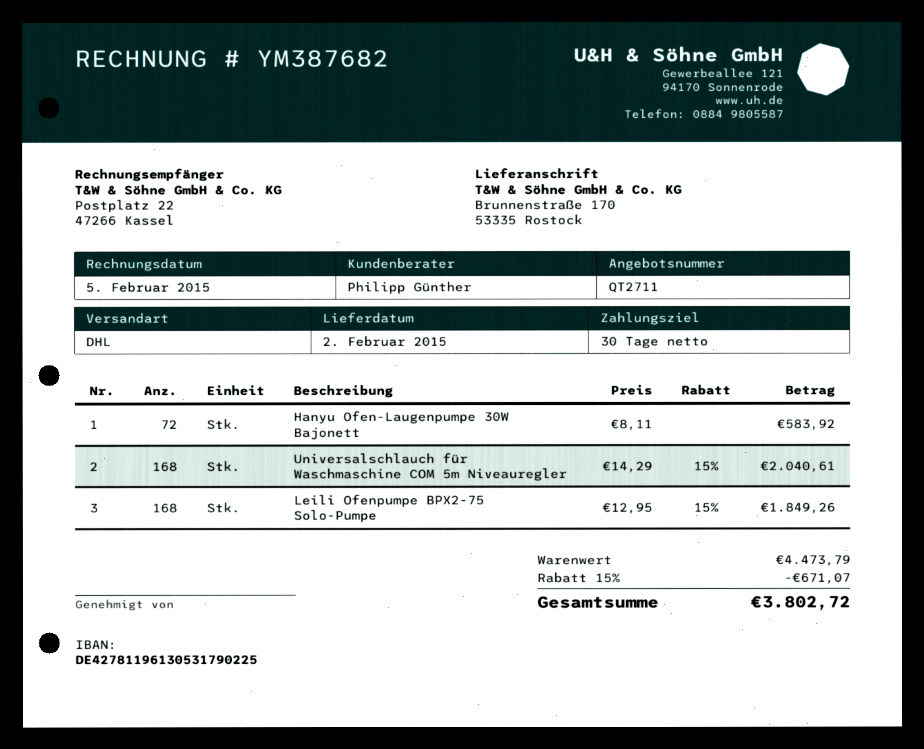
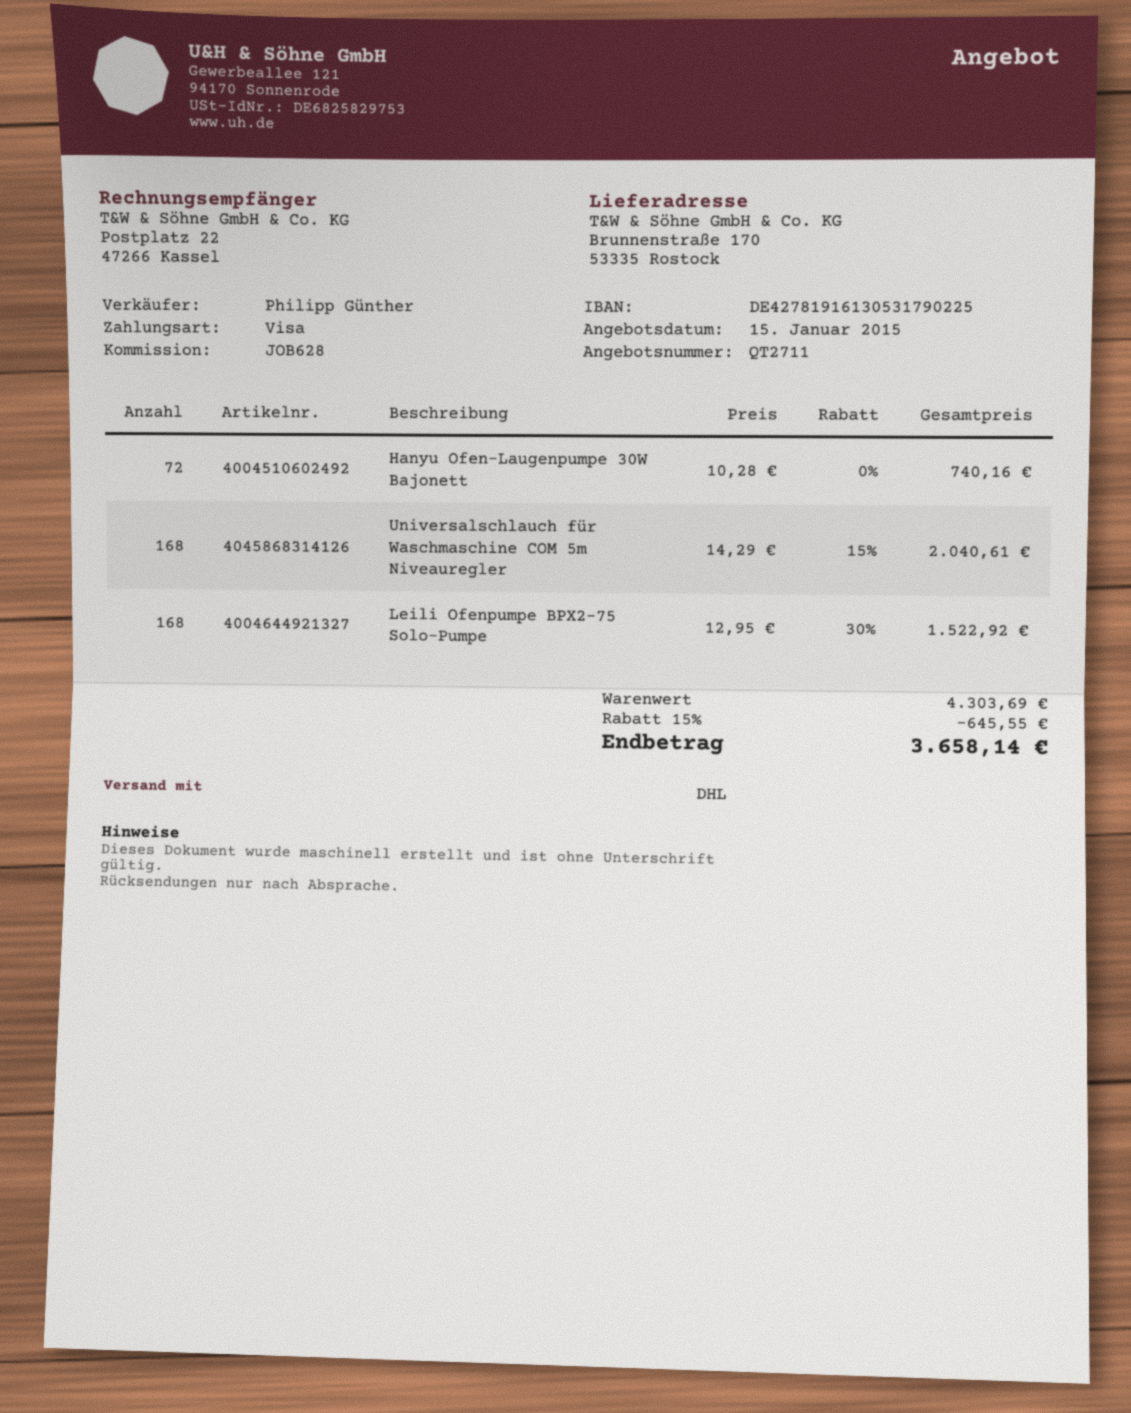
bank account: DE42781196130531790225 -> DE42781916130531790225
Hanyu Ofen-Laugenpumpe 30W Bajonett: 72 x 8.11 = 583.92 -> 72 x 10.28 = 740.16
Leili Ofenpumpe BPX2-75 Solo-Pumpe: 168 x 12.95 - 15% = 1849.26 -> 168 x 12.95 - 30% = 1522.92
subtotal: 4473.79 -> 4303.69
discount: 15% = 671.07 -> 15% = 645.55
total: 3802.72 -> 3658.14

